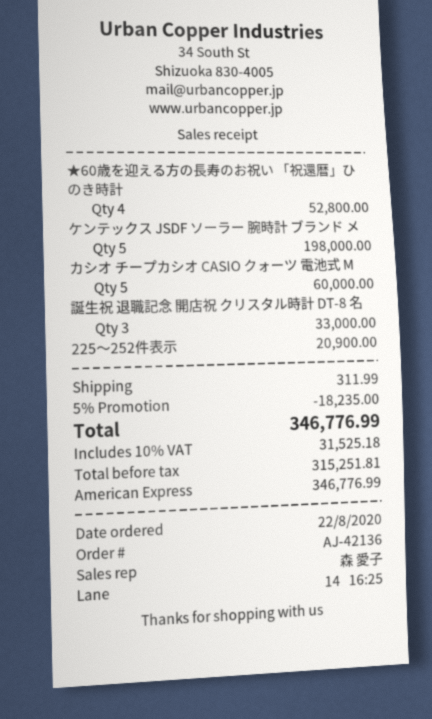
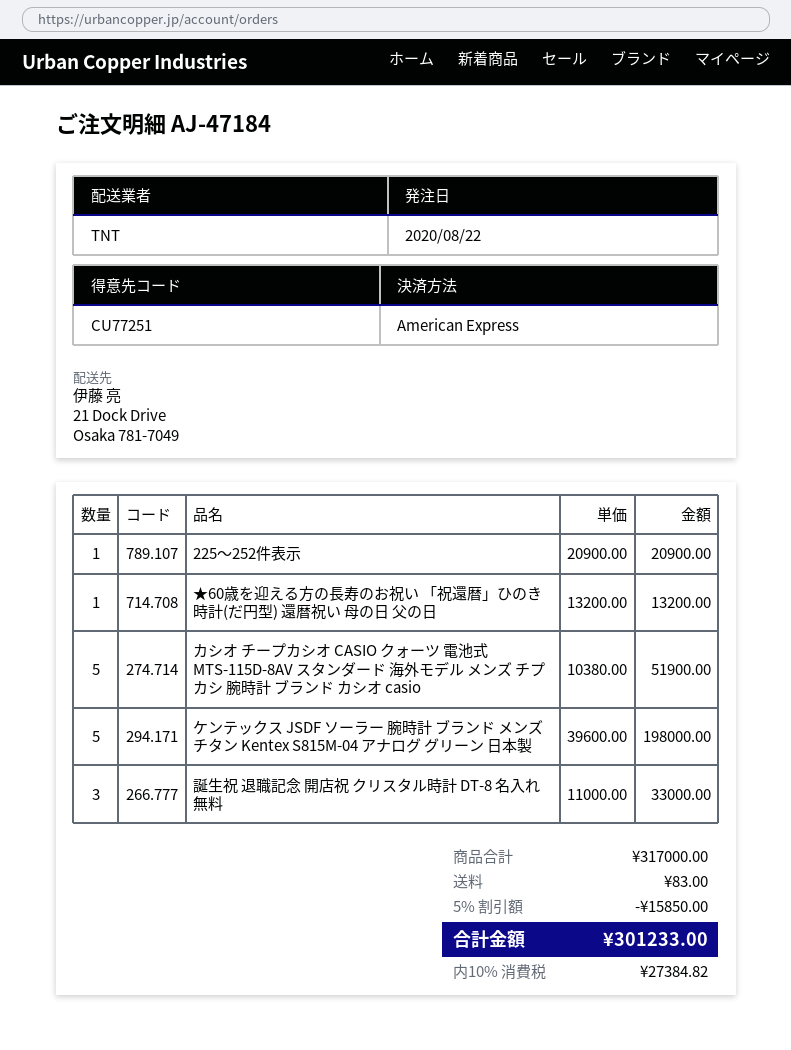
order number: AJ-42136 -> AJ-47184
★60歳を迎える方の長寿のお祝い 「祝還暦」ひのき時計: 4 for 52800.00 -> 1 for 13200.00
カシオ チープカシオ CASIO クォーツ 電池式 M: 5 for 60000.00 -> 5 for 51900.00
discount: 5% = 18235.00 -> 5% = 15850.00
shipping: 311.99 -> 83.00
tax: 10% = 31525.18 -> 10% = 27384.82
total: 346776.99 -> 301233.00

